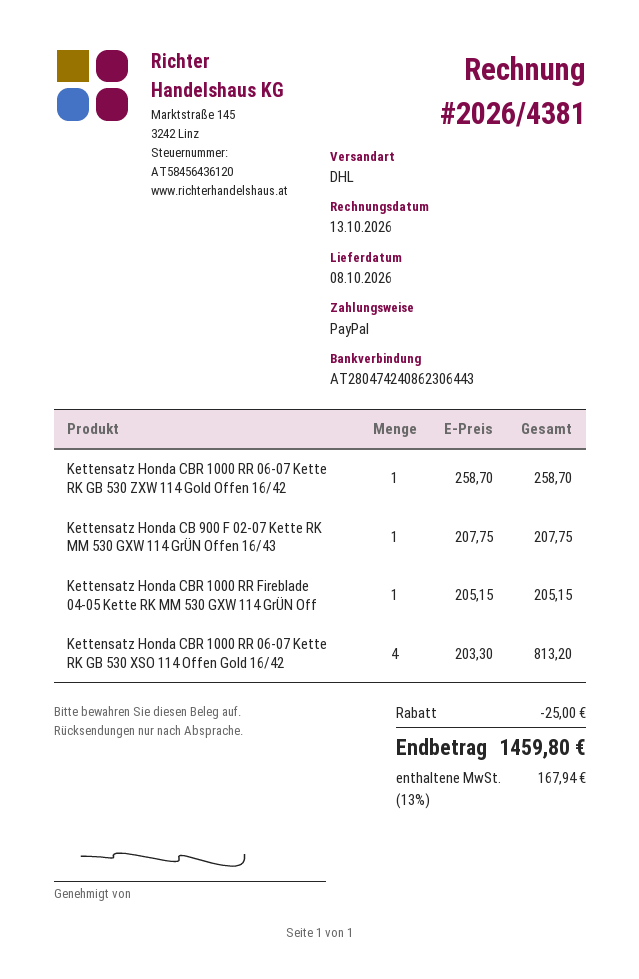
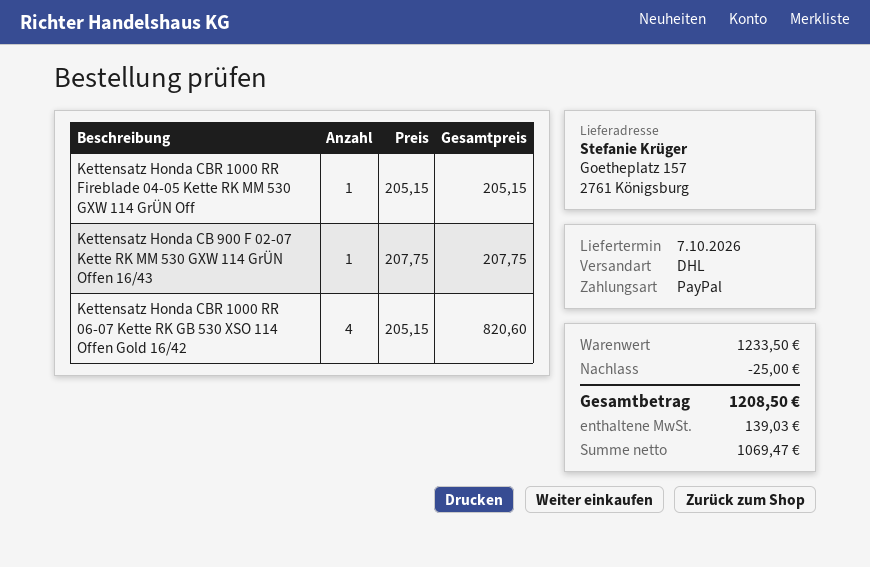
delivery date: 2026-10-08 -> 2026-10-07
Kettensatz Honda CBR 1000 RR 06-07 Kette RK GB 530 ZXW 114 Gold Offen 16/42: 1 x 258.70 = 258.70 -> none
Kettensatz Honda CBR 1000 RR 06-07 Kette RK GB 530 XSO 114 Offen Gold 16/42: 4 x 203.30 = 813.20 -> 4 x 205.15 = 820.60
tax: 167.94 -> 139.03
total: 1459.80 -> 1208.50

